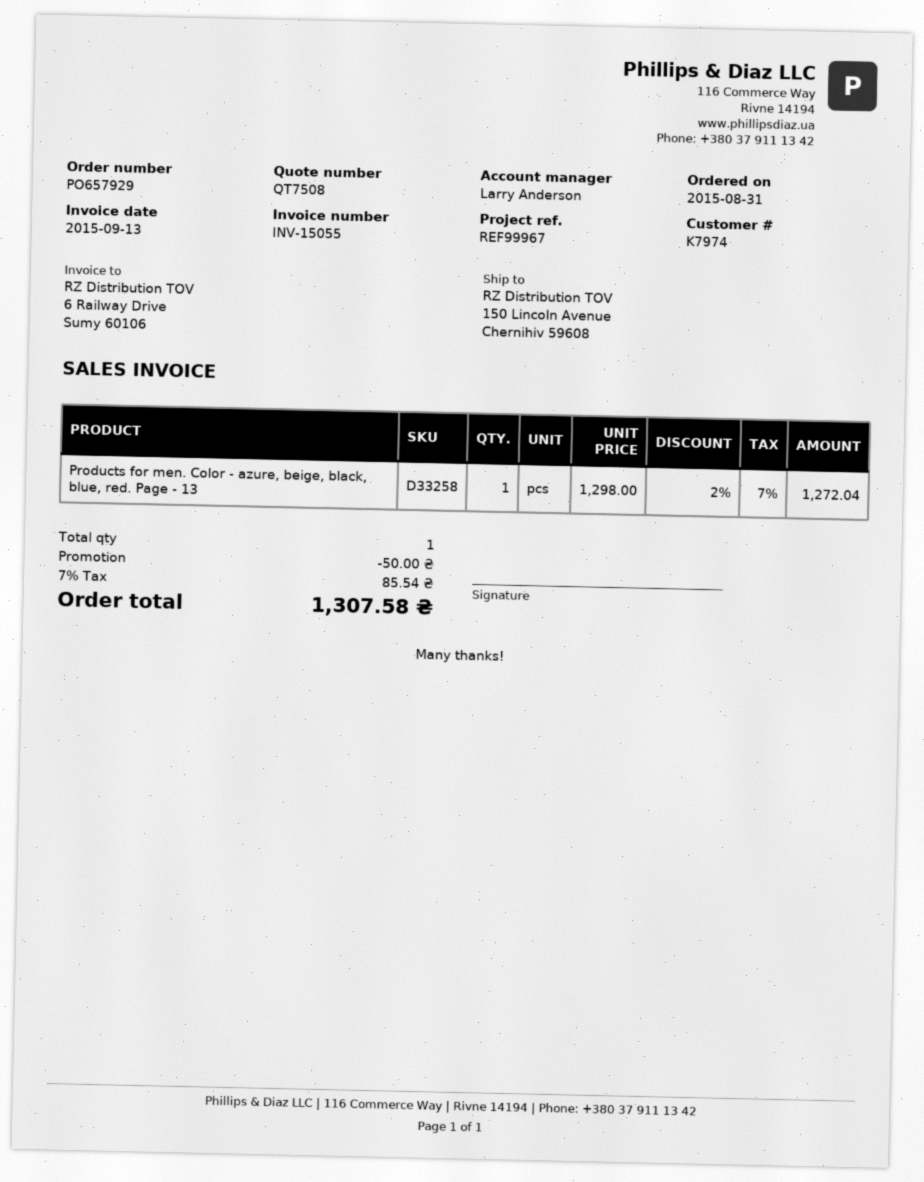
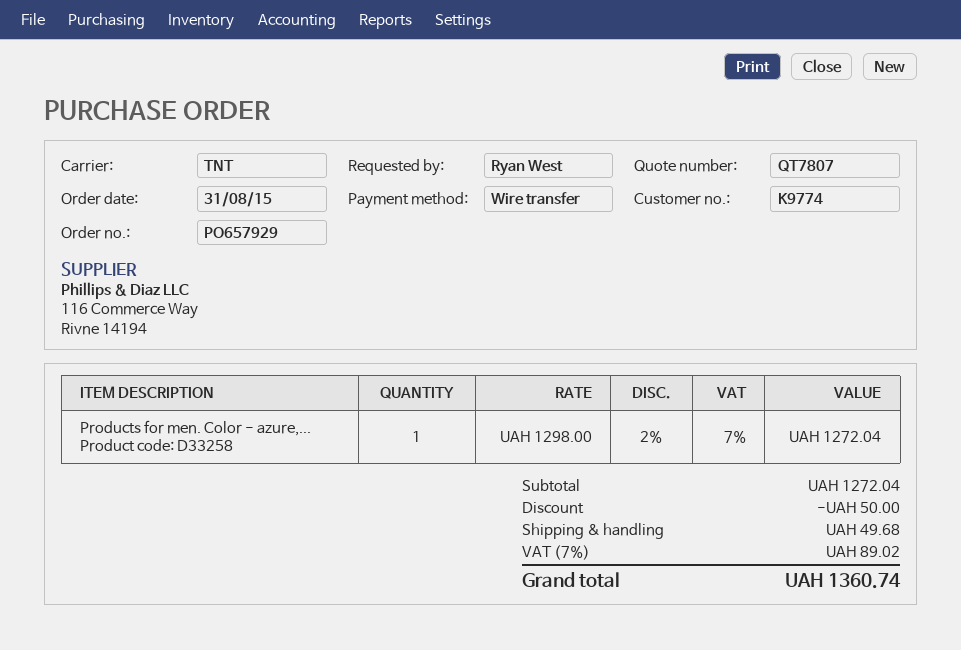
quote number: QT7508 -> QT7807
customer number: K7974 -> K9774
shipping: none -> 49.68
tax: 7% = 85.54 -> 7% = 89.02
total: 1307.58 -> 1360.74

